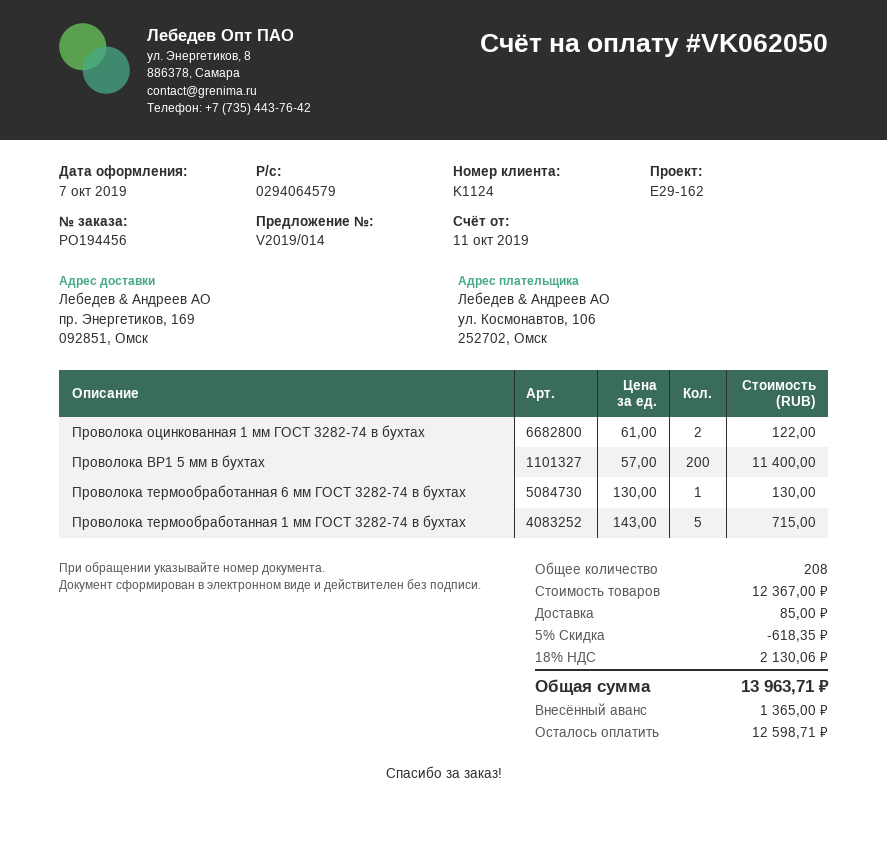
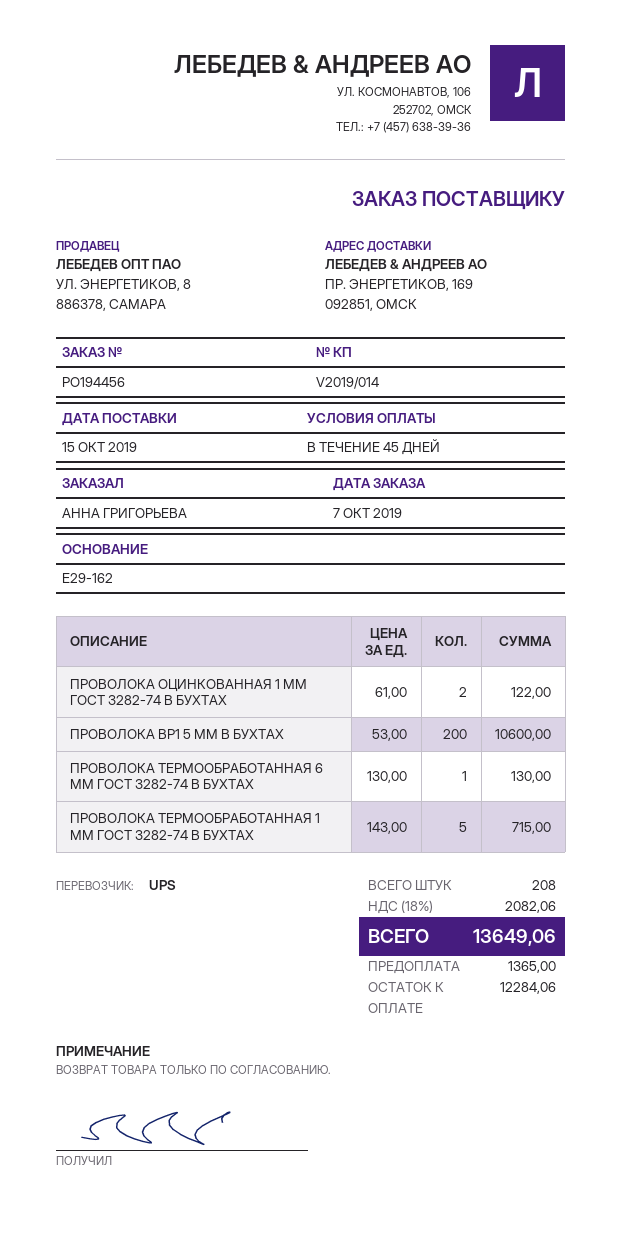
Проволока ВР1 5 мм в бухтах: 200 x 57.00 = 11400.00 -> 200 x 53.00 = 10600.00
discount: 5% = 618.35 -> none
shipping: 85.00 -> none
tax: 18% = 2130.06 -> 18% = 2082.06
total: 13963.71 -> 13649.06
balance: 12598.71 -> 12284.06

